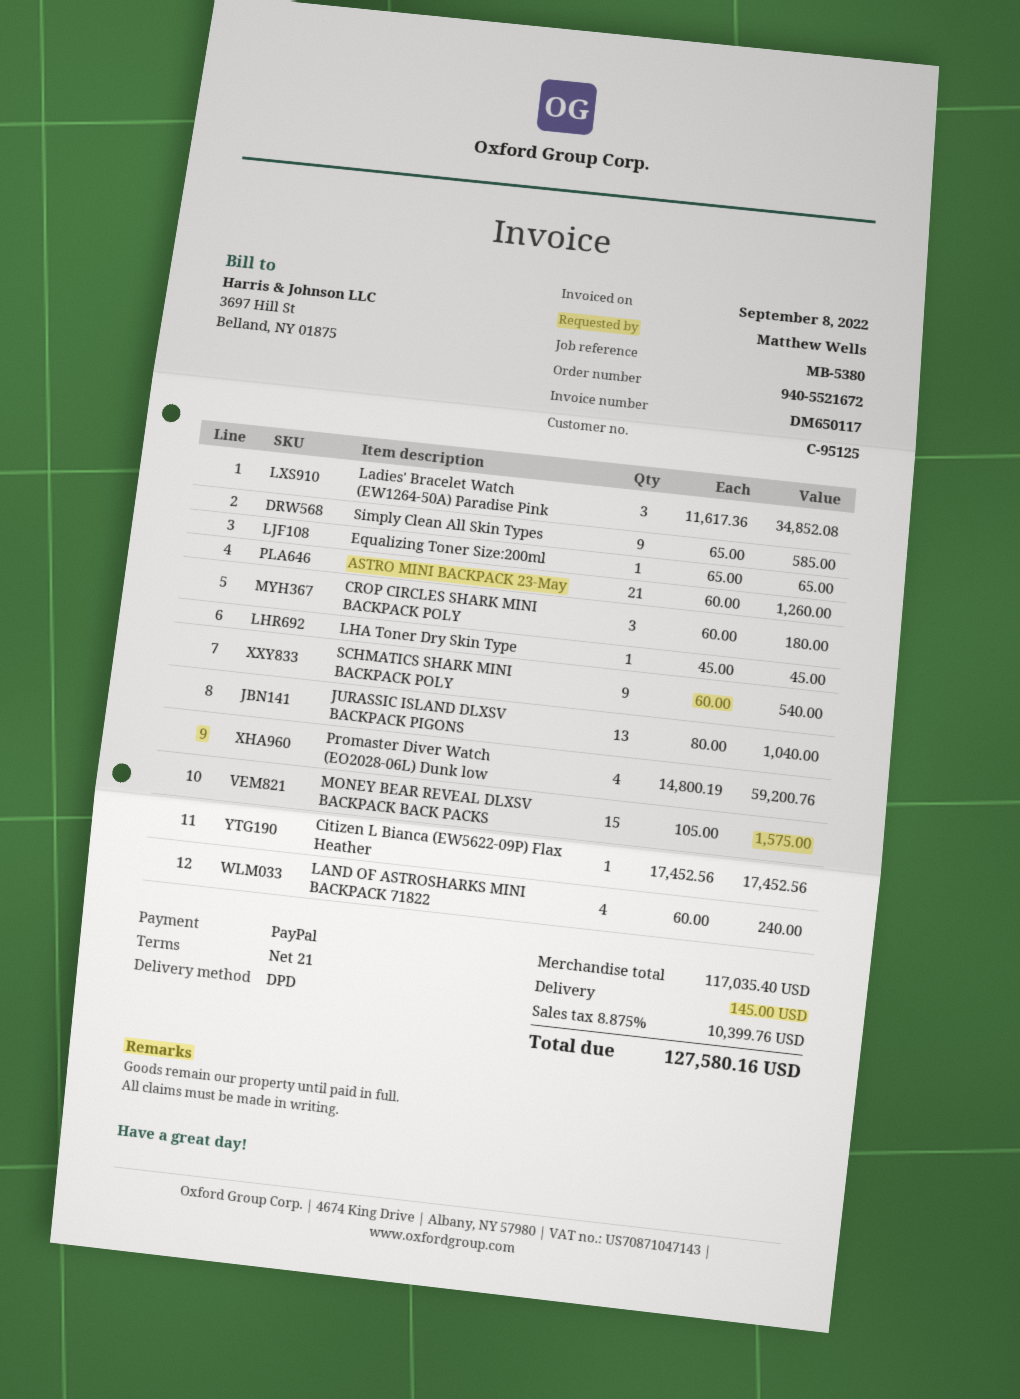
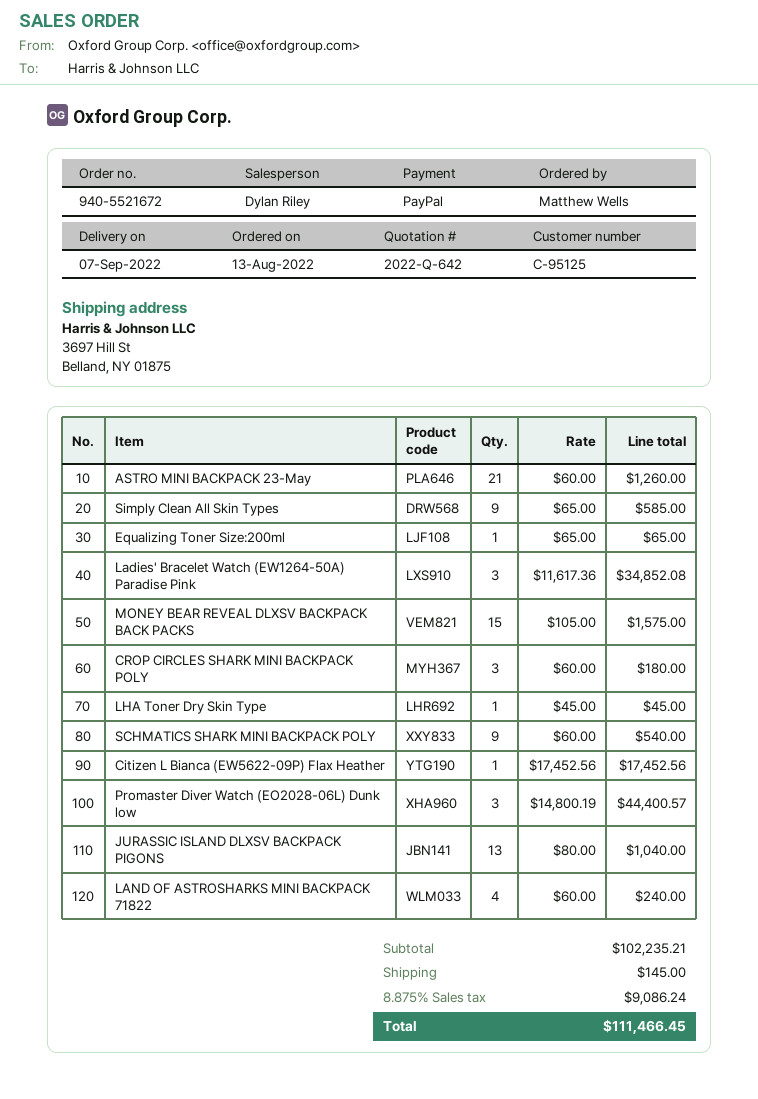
Promaster Diver Watch (EO2028-06L) Dunk low: 4 x 14800.19 = 59200.76 -> 3 x 14800.19 = 44400.57
subtotal: 117035.40 -> 102235.21
tax: 8.875% = 10399.76 -> 8.875% = 9086.24
total: 127580.16 -> 111466.45

